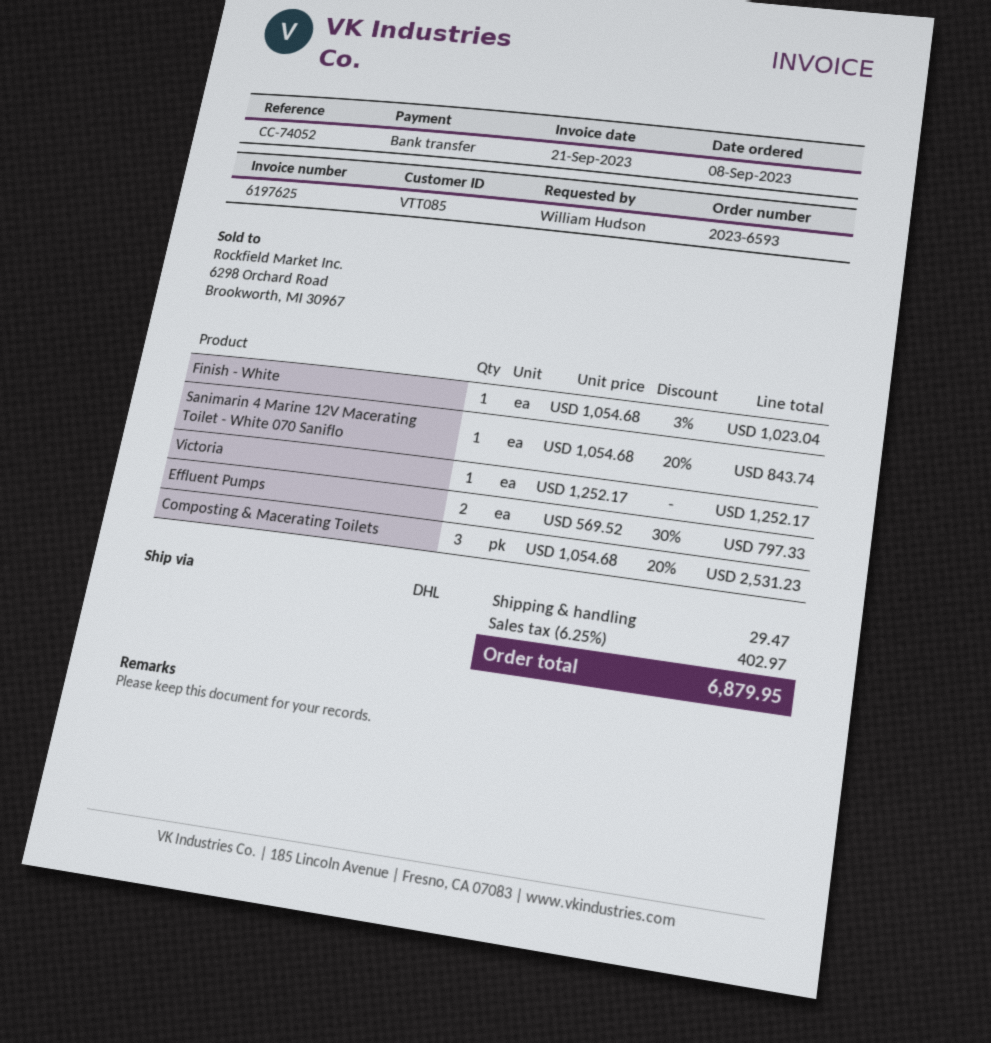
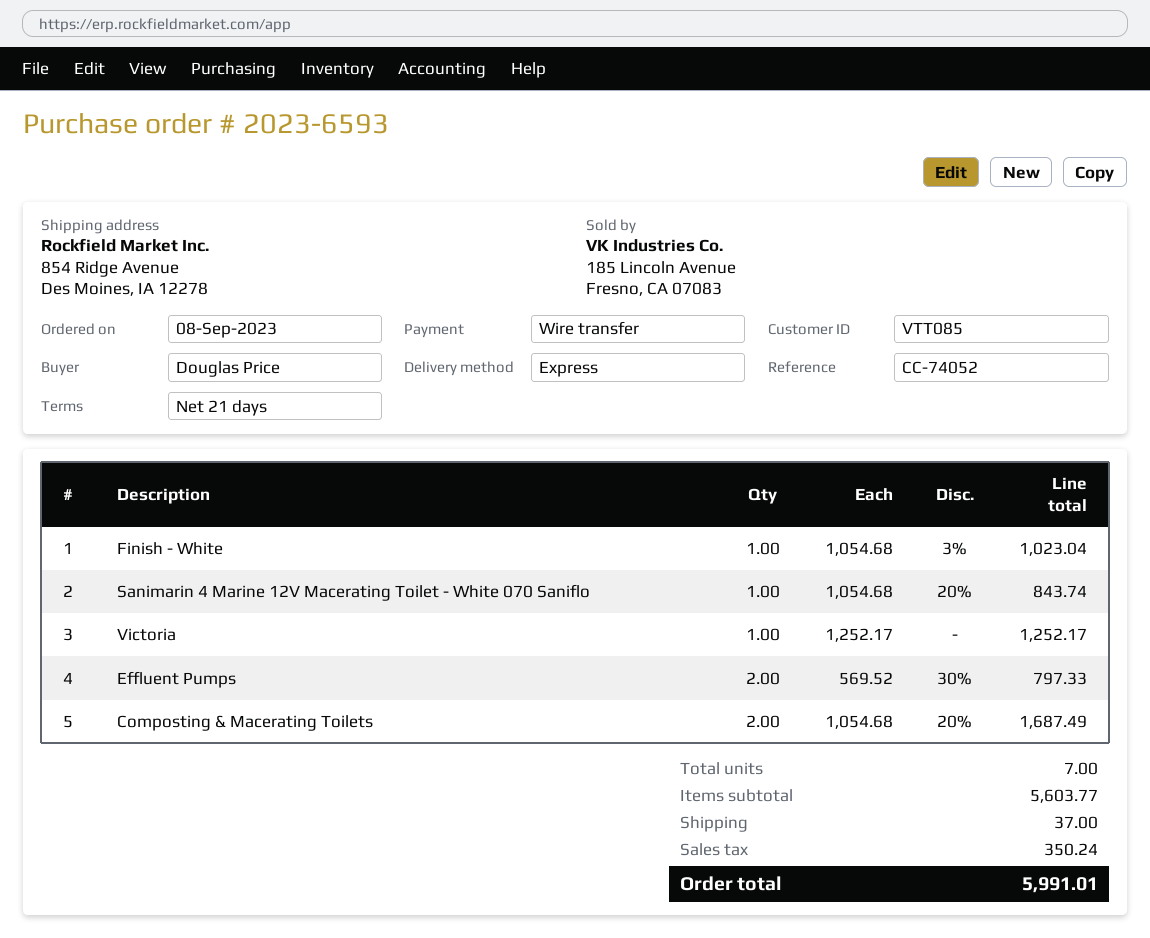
ordered by: William Hudson -> Douglas Price
shipping method: DHL -> express
Composting & Macerating Toilets: 3 x 1054.68 - 20% = 2531.23 -> 2 x 1054.68 - 20% = 1687.49
shipping: 29.47 -> 37.00
tax: 402.97 -> 350.24
total: 6879.95 -> 5991.01

